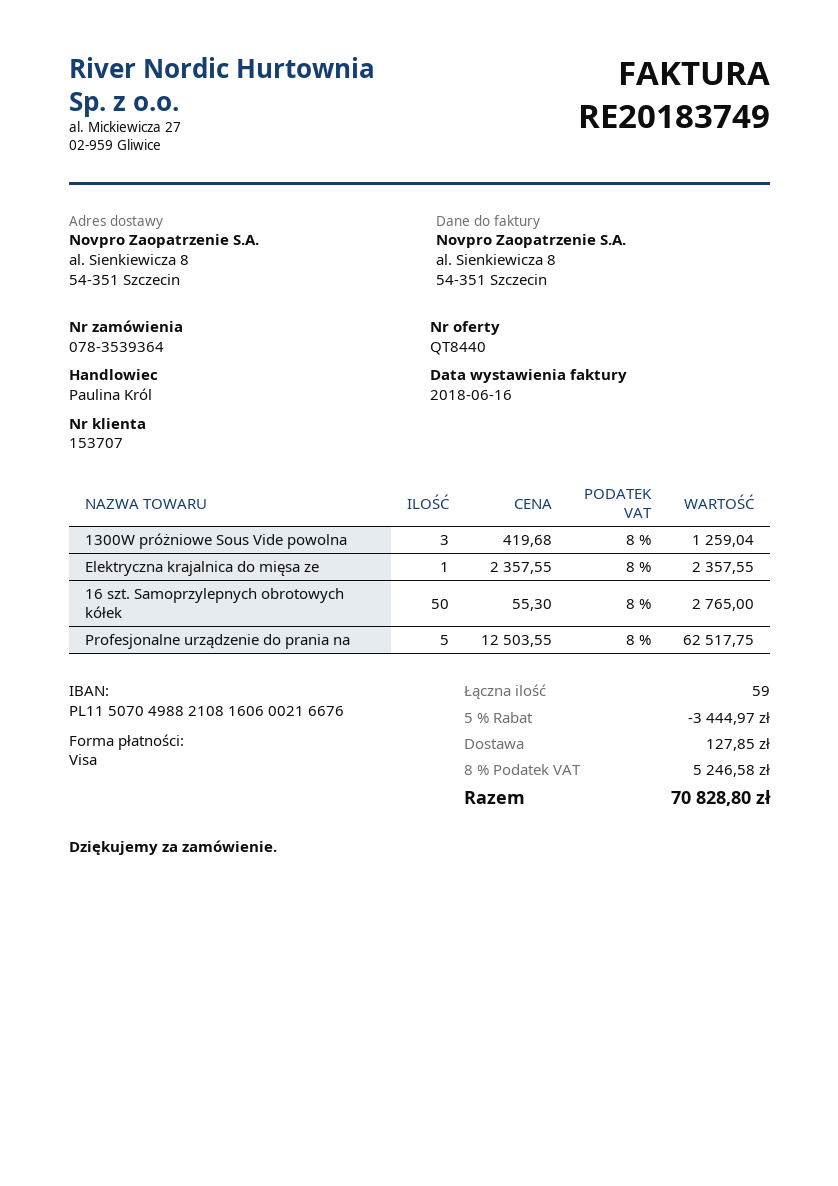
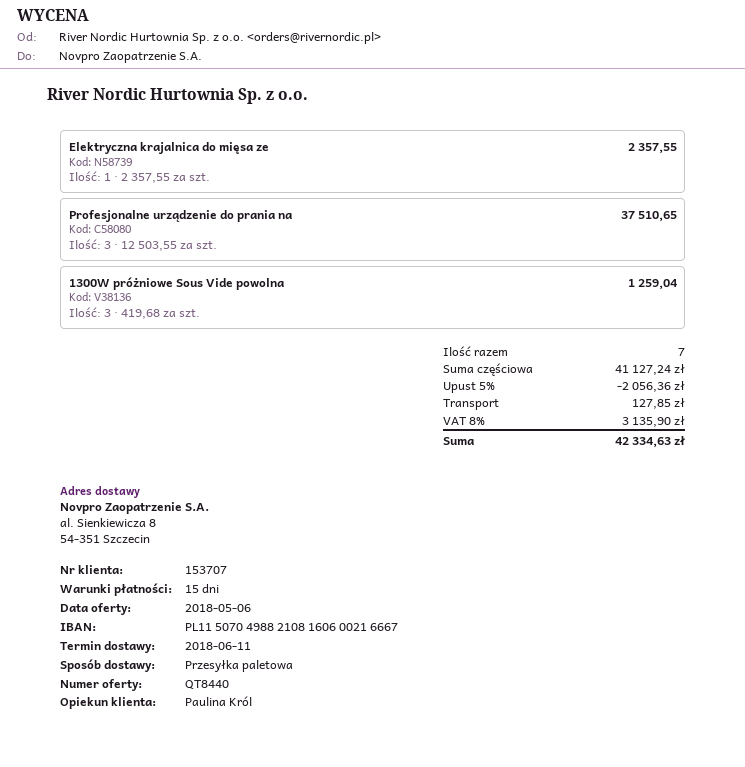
bank account: PL11507049882108160600216676 -> PL11507049882108160600216667
16 szt. Samoprzylepnych obrotowych kółek: 50 x 55.30 = 2765.00 -> none
Profesjonalne urządzenie do prania na: 5 x 12503.55 = 62517.75 -> 3 x 12503.55 = 37510.65
total quantity: 59 -> 7
discount: 5% = 3444.97 -> 5% = 2056.36
tax: 8% = 5246.58 -> 8% = 3135.90
total: 70828.80 -> 42334.63

